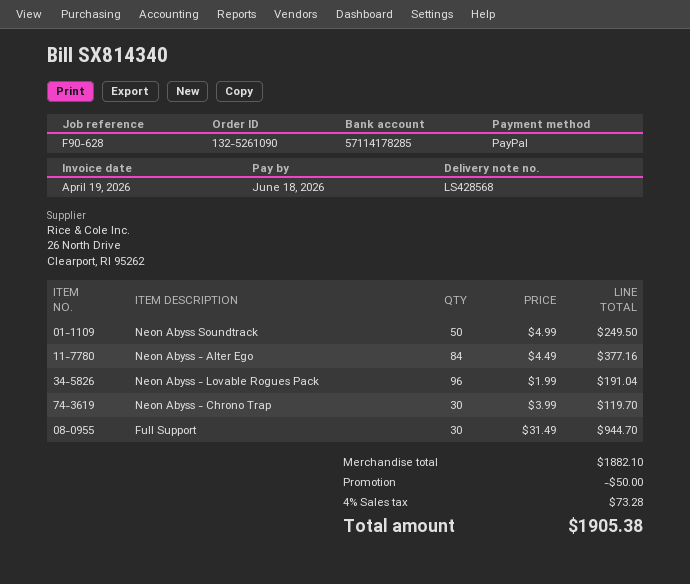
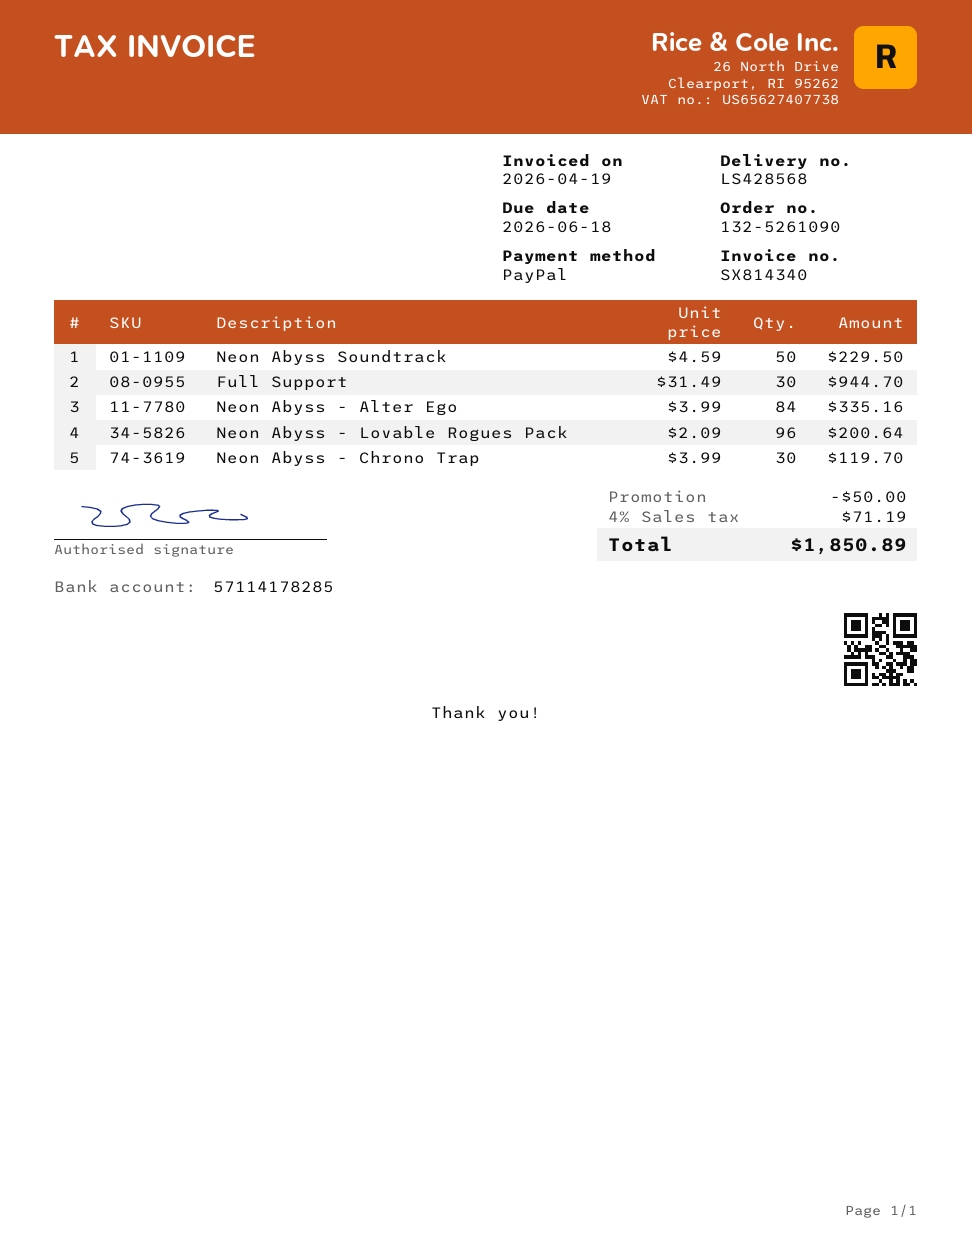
Neon Abyss Soundtrack: 50 x 4.99 = 249.50 -> 50 x 4.59 = 229.50
Neon Abyss - Alter Ego: 84 x 4.49 = 377.16 -> 84 x 3.99 = 335.16
Neon Abyss - Lovable Rogues Pack: 96 x 1.99 = 191.04 -> 96 x 2.09 = 200.64
tax: 4% = 73.28 -> 4% = 71.19
total: 1905.38 -> 1850.89

